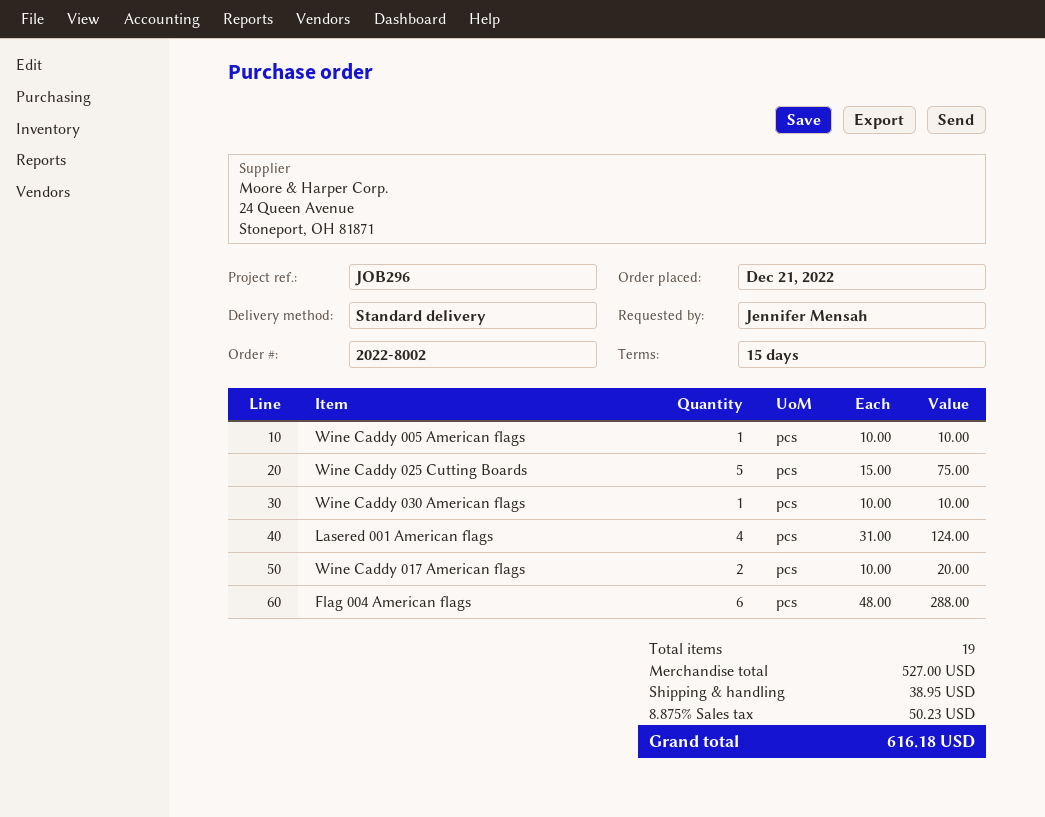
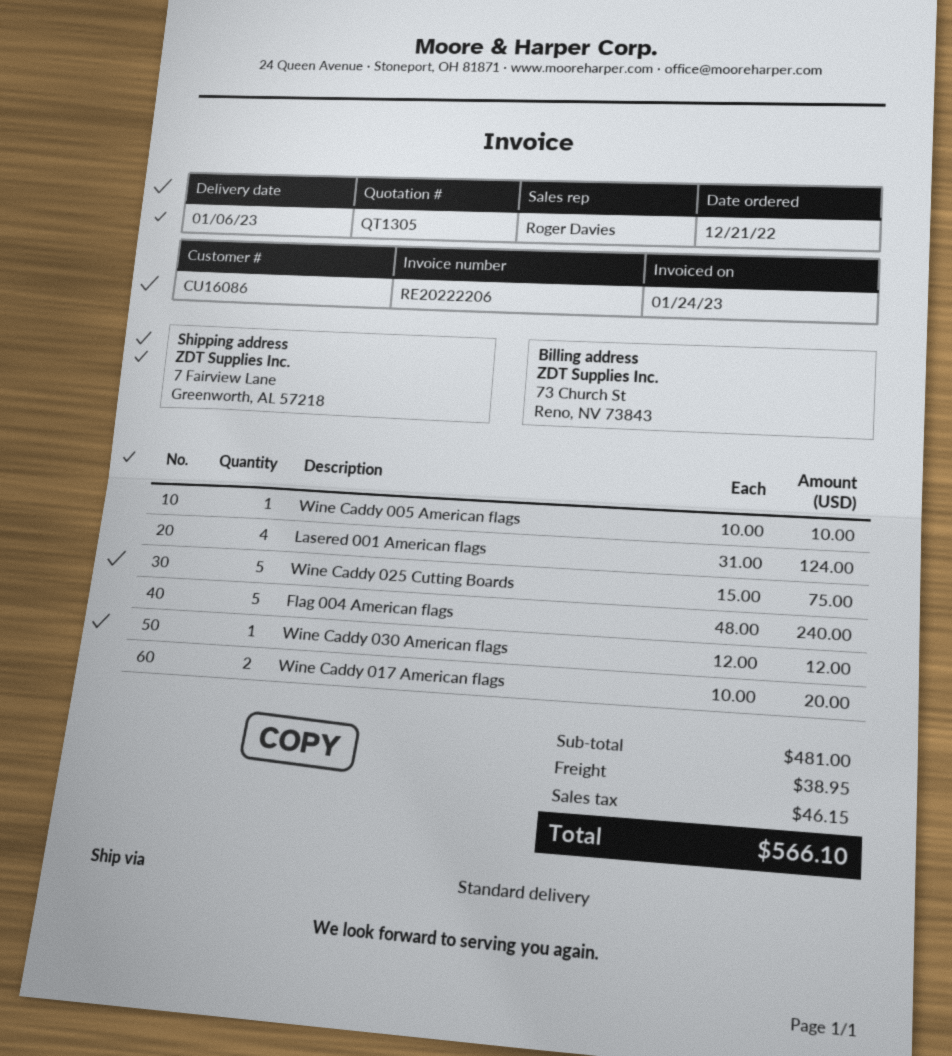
Wine Caddy 030 American flags: 1 x 10.00 = 10.00 -> 1 x 12.00 = 12.00
Flag 004 American flags: 6 x 48.00 = 288.00 -> 5 x 48.00 = 240.00
subtotal: 527.00 -> 481.00
tax: 50.23 -> 46.15
total: 616.18 -> 566.10

